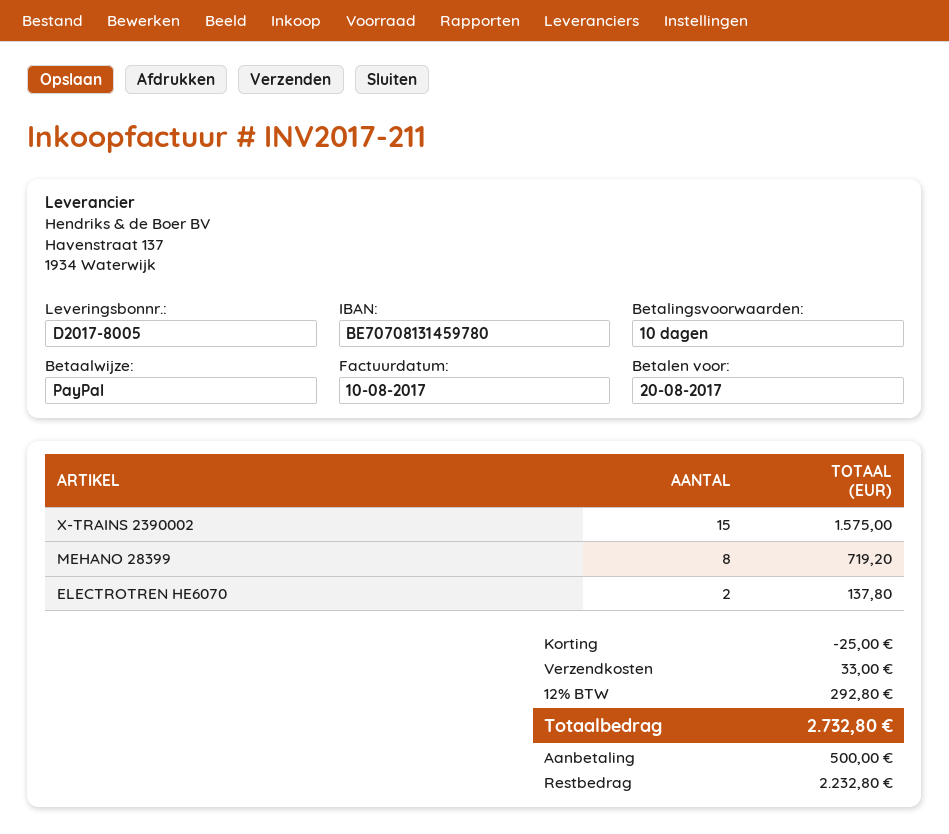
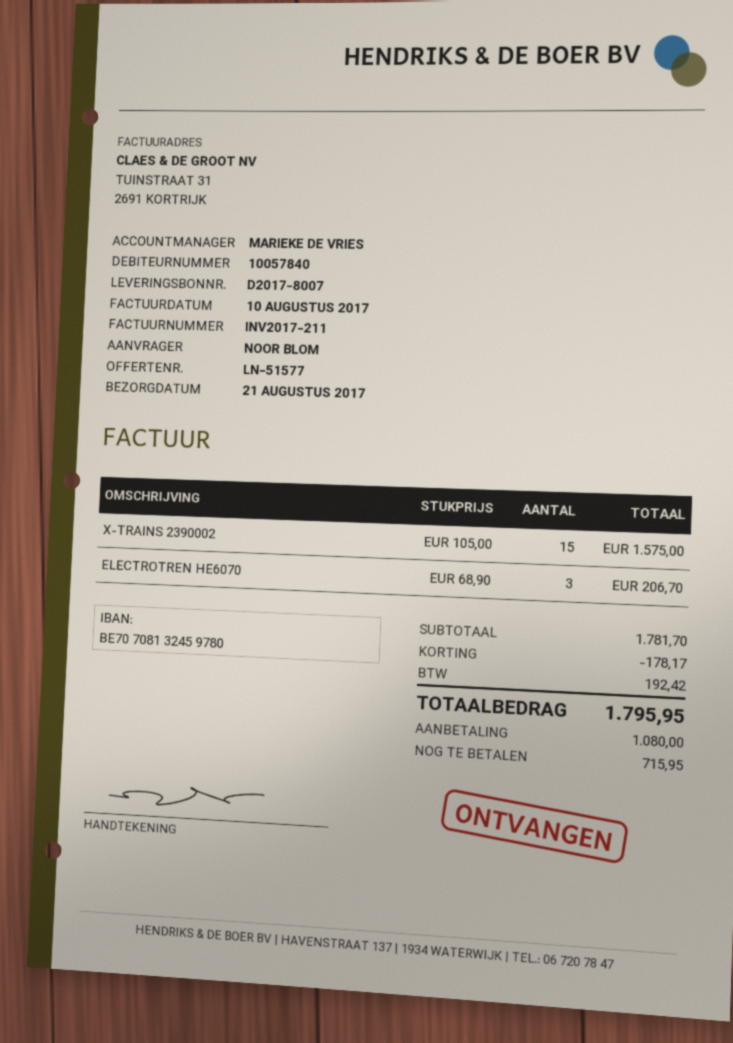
delivery note number: D2017-8005 -> D2017-8007
bank account: BE70708131459780 -> BE70708132459780
MEHANO 28399: 8 for 719.20 -> none
ELECTROTREN HE6070: 2 for 137.80 -> 3 for 206.70
discount: 25.00 -> 178.17
shipping: 33.00 -> none
tax: 292.80 -> 192.42
total: 2732.80 -> 1795.95
deposit: 500.00 -> 1080.00
balance: 2232.80 -> 715.95

